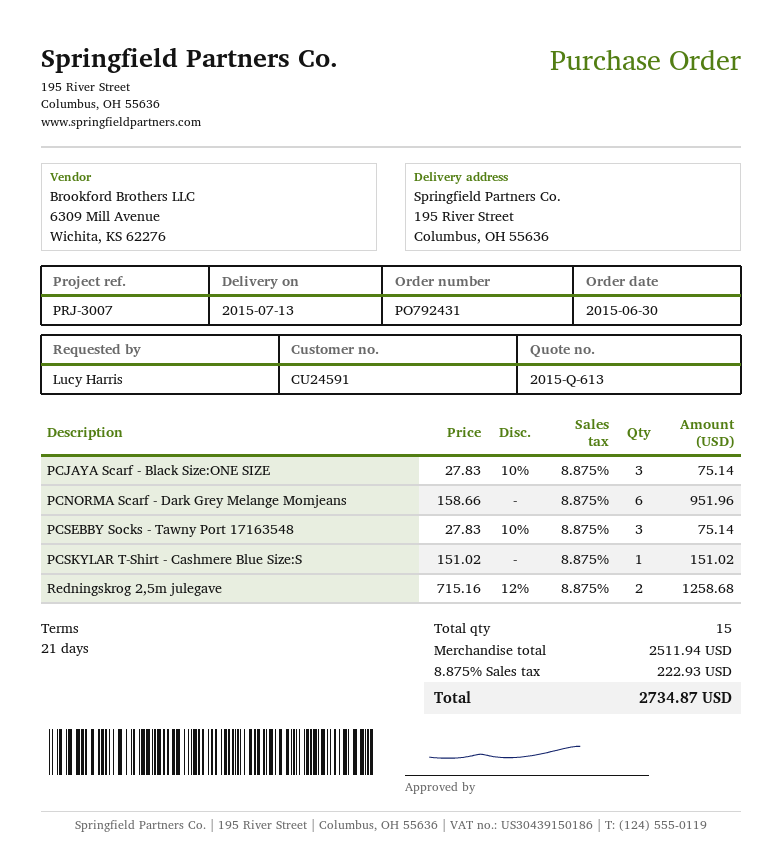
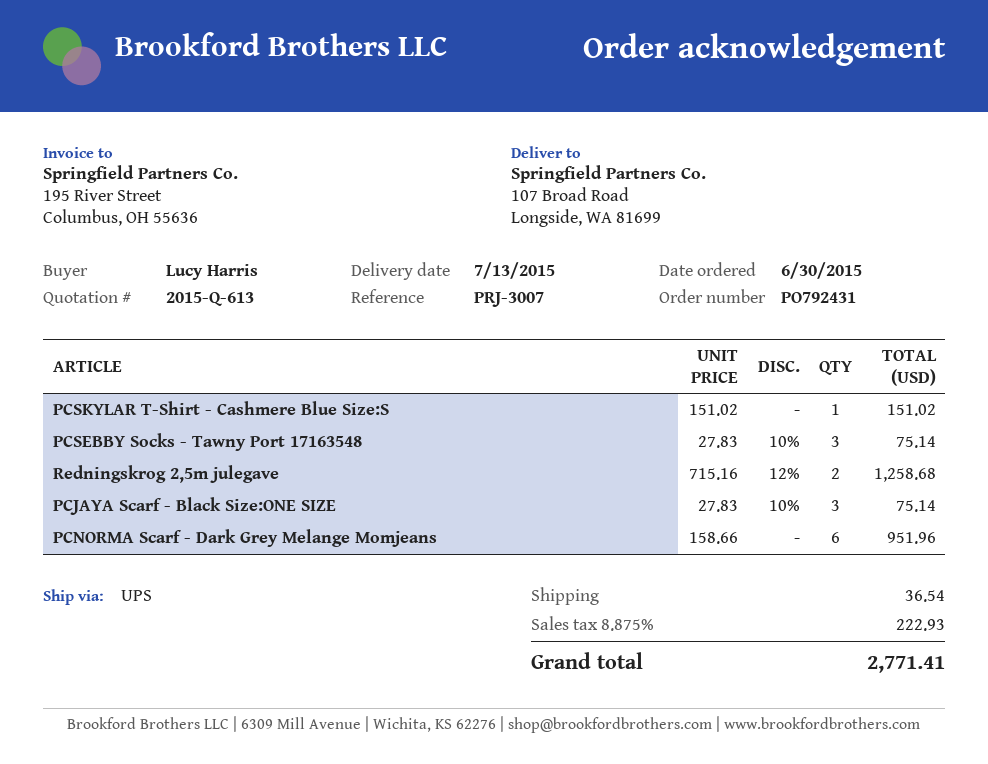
ship to: 195 River Street, Columbus, OH 55636 -> 107 Broad Road, Longside, WA 81699
shipping: none -> 36.54
total: 2734.87 -> 2771.41

